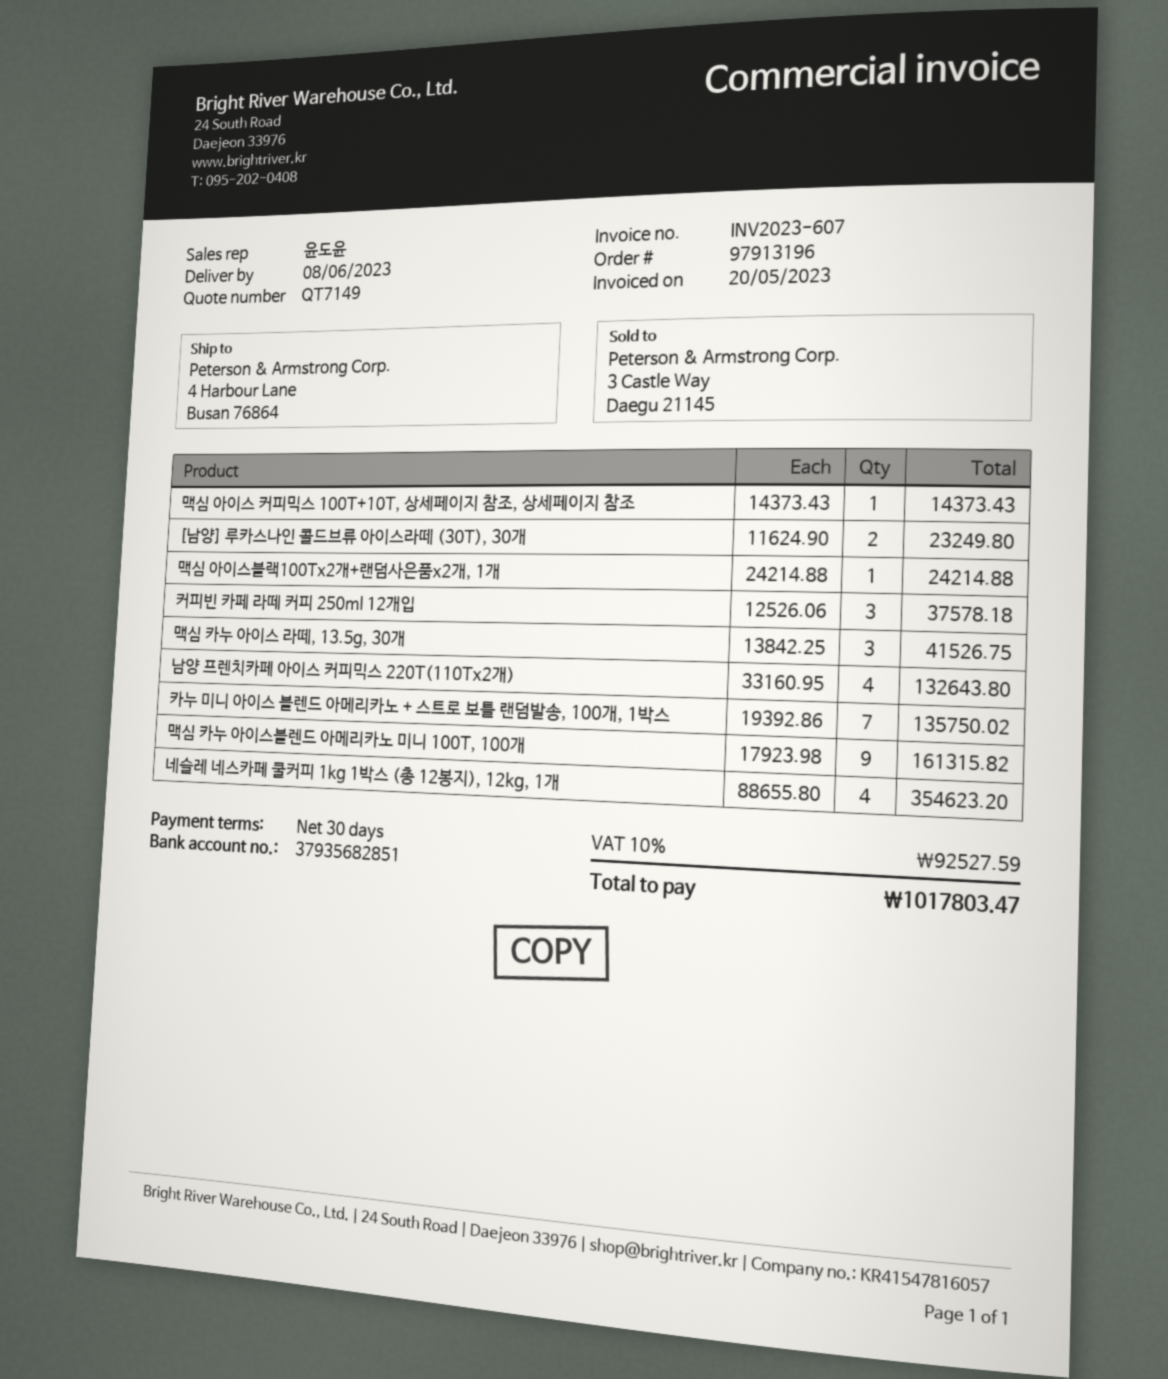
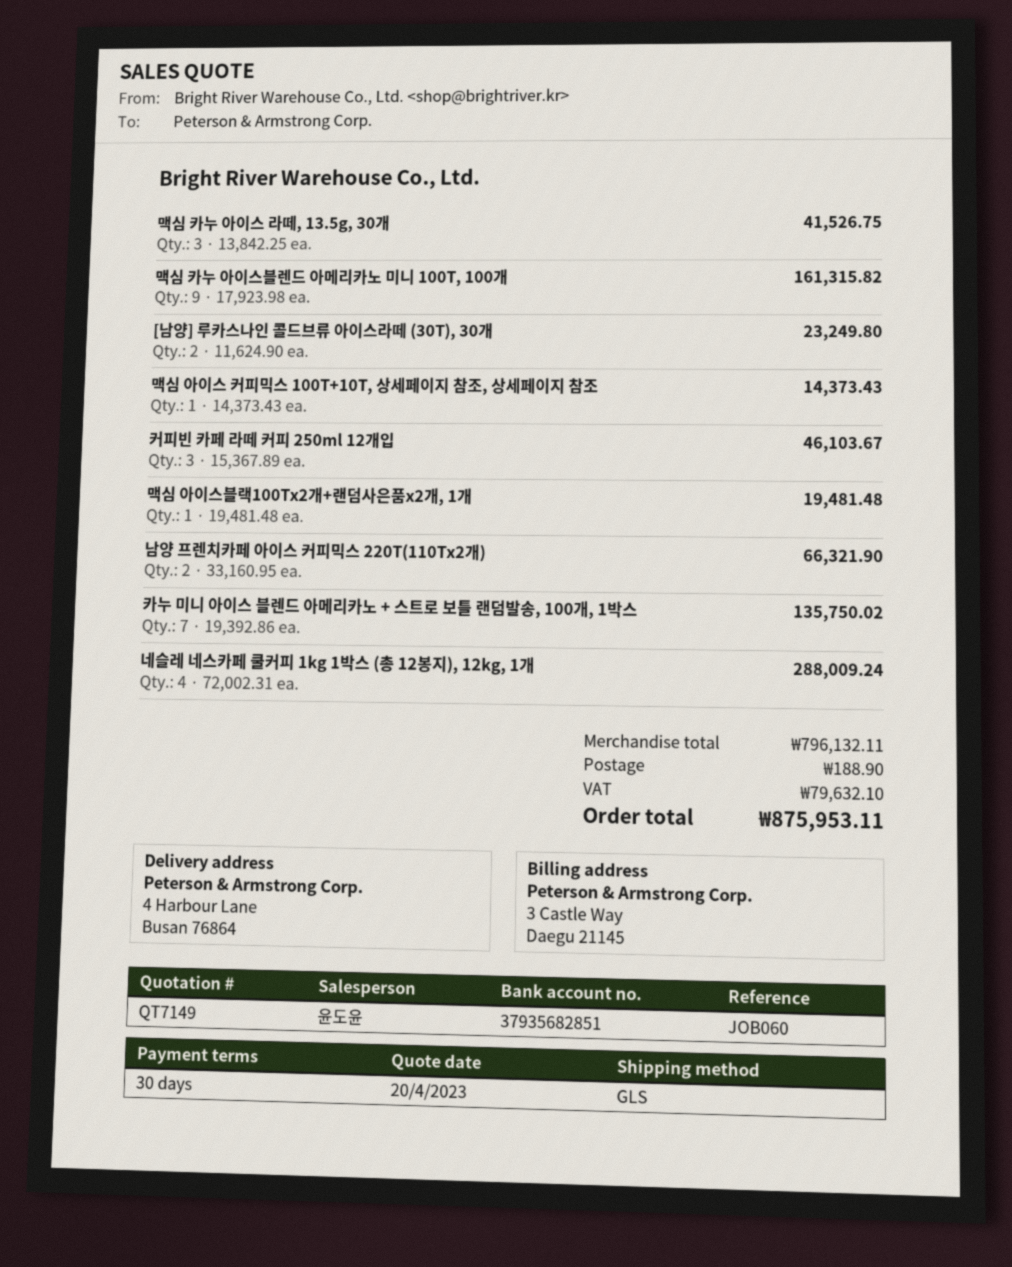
맥심 아이스블랙100Tx2개+랜덤사은품x2개, 1개: 1 x 24214.88 = 24214.88 -> 1 x 19481.48 = 19481.48
커피빈 카페 라떼 커피 250ml 12개입: 3 x 12526.06 = 37578.18 -> 3 x 15367.89 = 46103.67
남양 프렌치카페 아이스 커피믹스 220T(110Tx2개): 4 x 33160.95 = 132643.80 -> 2 x 33160.95 = 66321.90
네슬레 네스카페 쿨커피 1kg 1박스 (총 12봉지), 12kg, 1개: 4 x 88655.80 = 354623.20 -> 4 x 72002.31 = 288009.24
shipping: none -> 188.90
tax: 92527.59 -> 79632.10
total: 1017803.47 -> 875953.11

